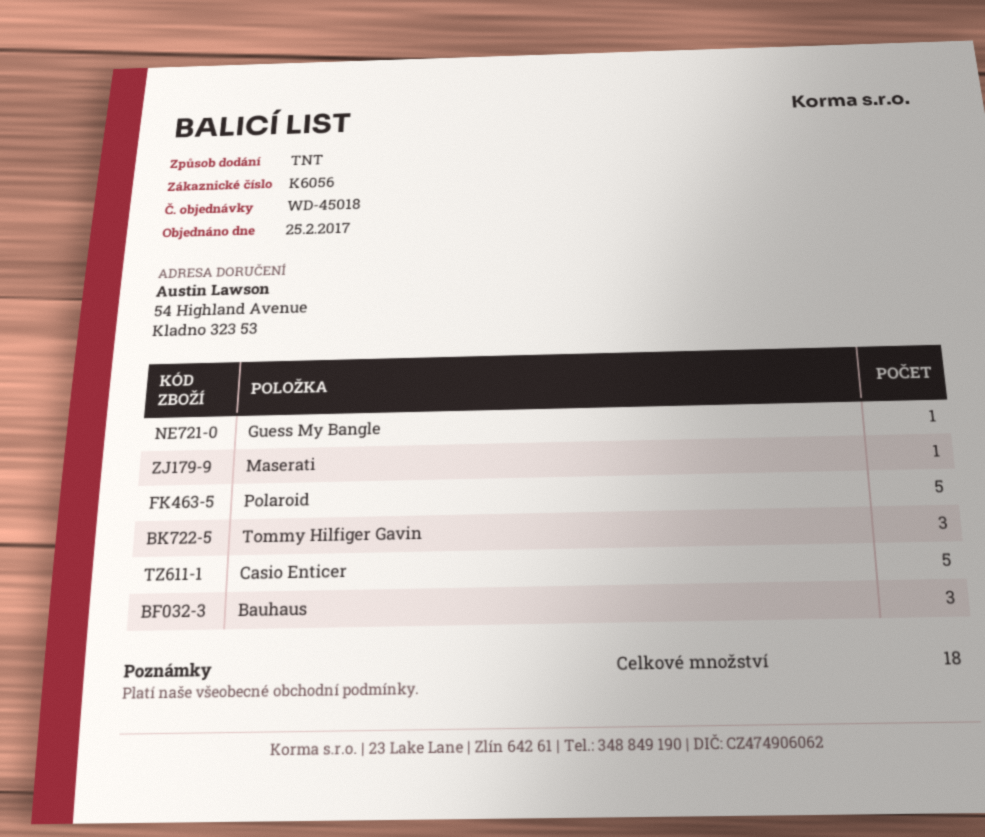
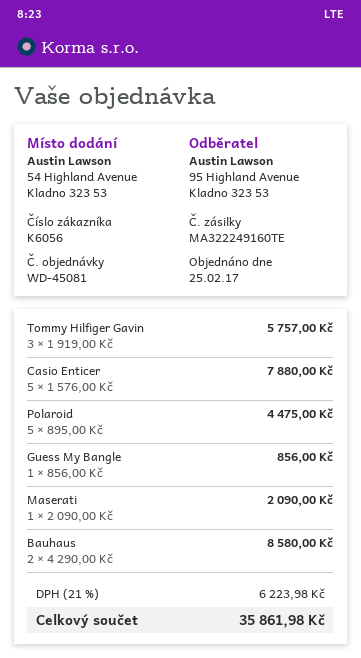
order number: WD-45018 -> WD-45081
Bauhaus: 3 -> 2

